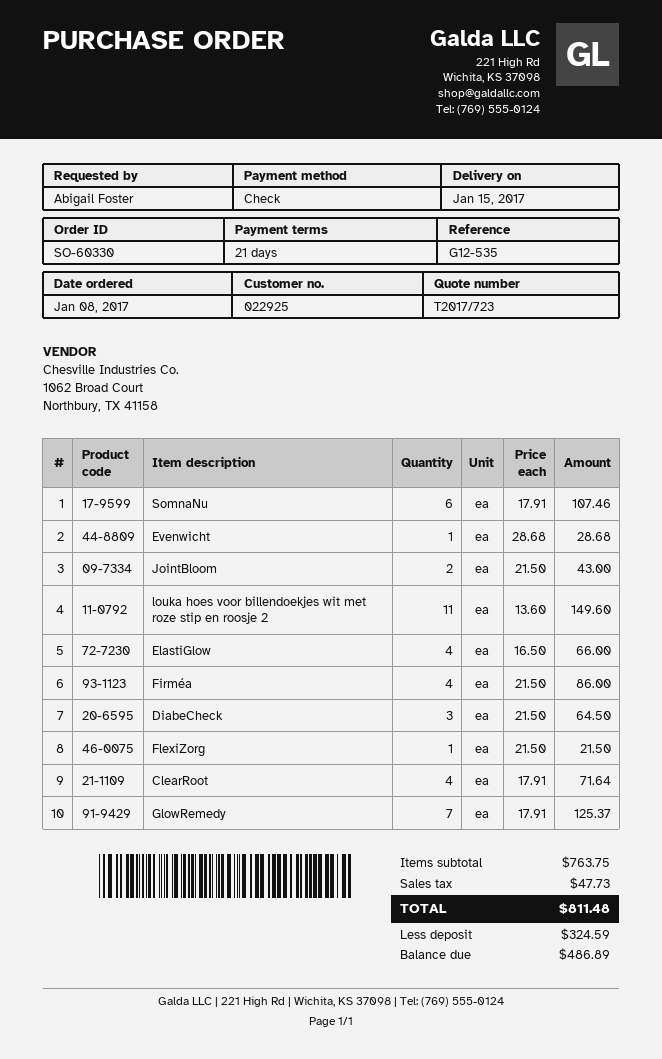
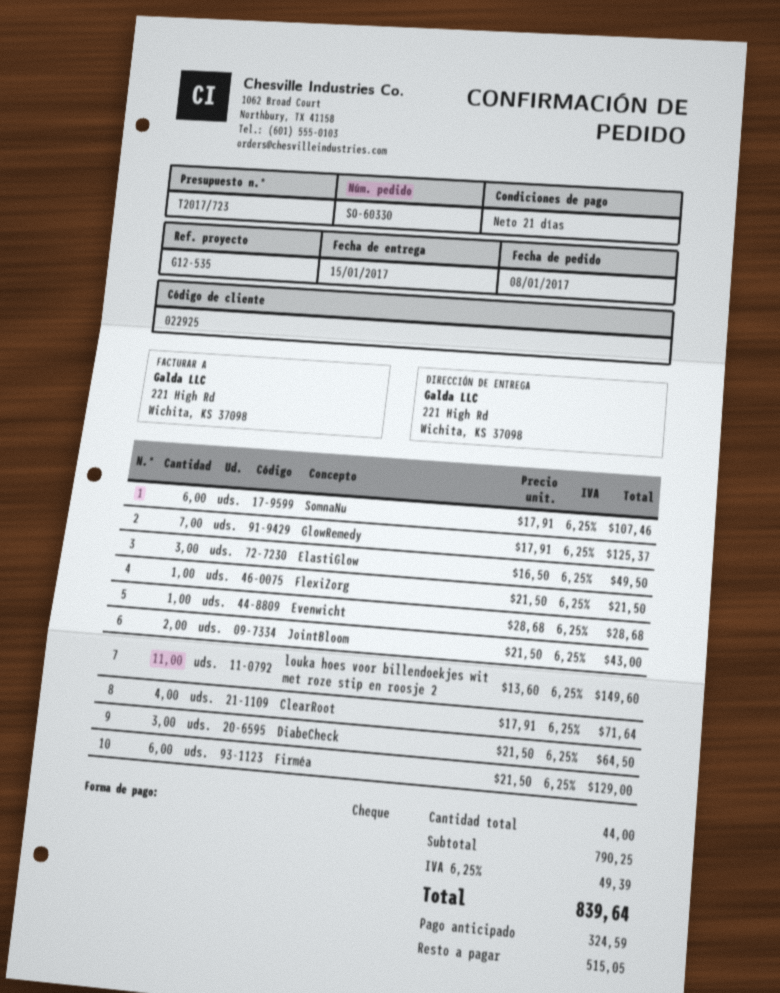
ElastiGlow: 4 x 16.50 = 66.00 -> 3 x 16.50 = 49.50
Firméa: 4 x 21.50 = 86.00 -> 6 x 21.50 = 129.00
subtotal: 763.75 -> 790.25
tax: 47.73 -> 49.39
total: 811.48 -> 839.64
balance: 486.89 -> 515.05

